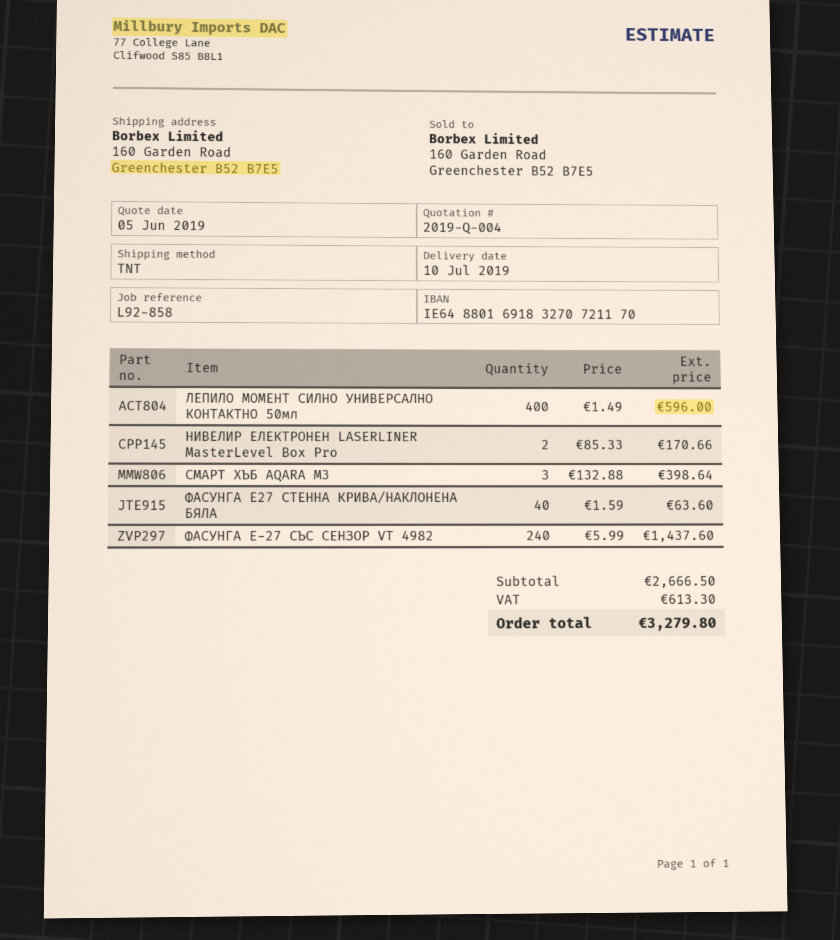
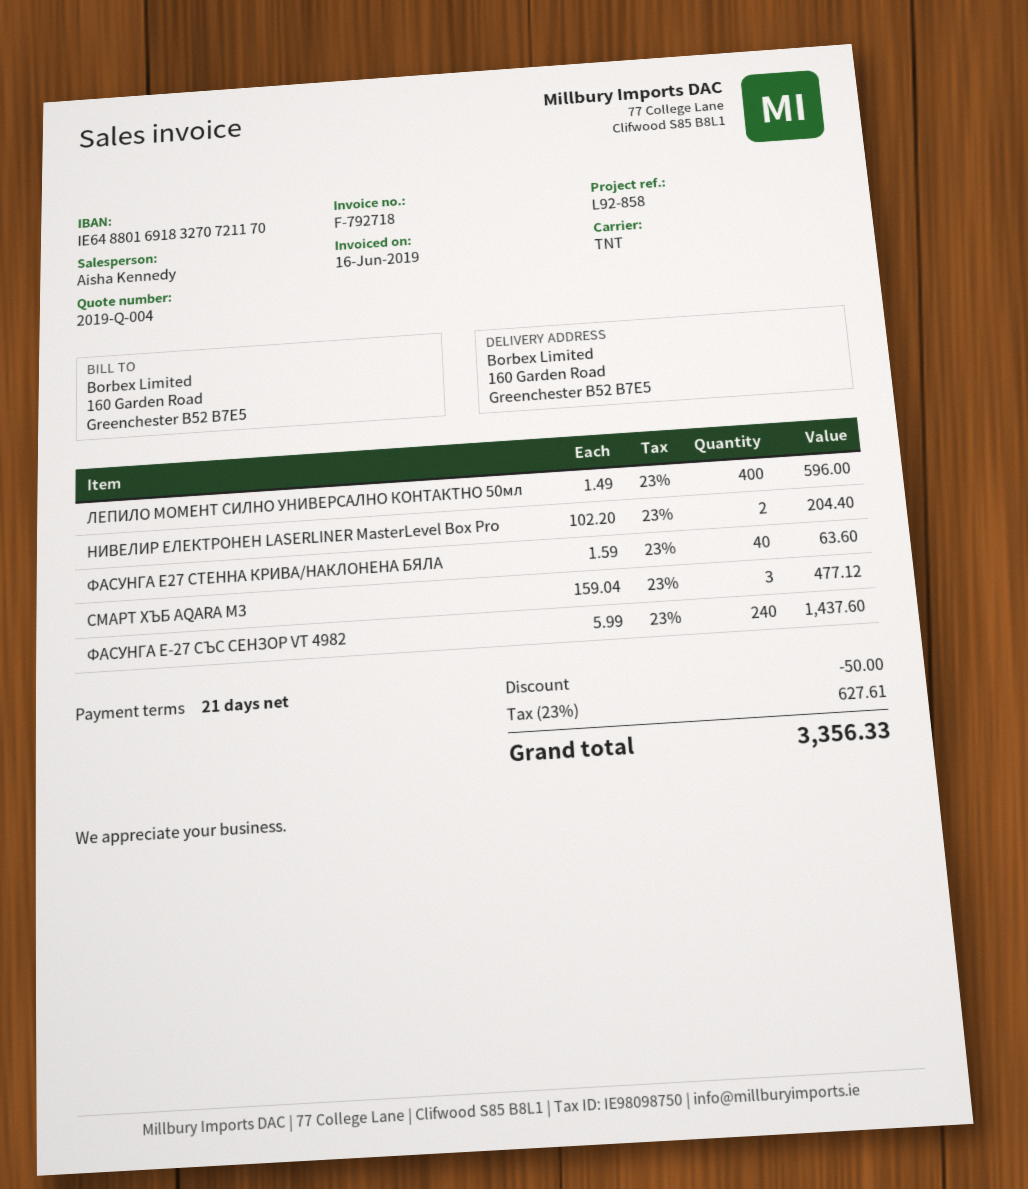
НИВЕЛИР ЕЛЕКТРОНЕН LASERLINER MasterLevel Box Pro: 2 x 85.33 = 170.66 -> 2 x 102.20 = 204.40
СМАРТ ХЪБ AQARA M3: 3 x 132.88 = 398.64 -> 3 x 159.04 = 477.12
discount: none -> 50.00
tax: 613.30 -> 627.61
total: 3279.80 -> 3356.33

